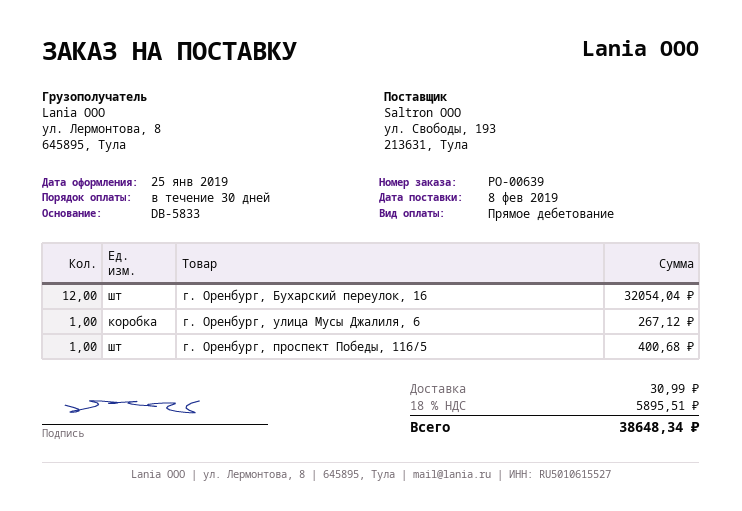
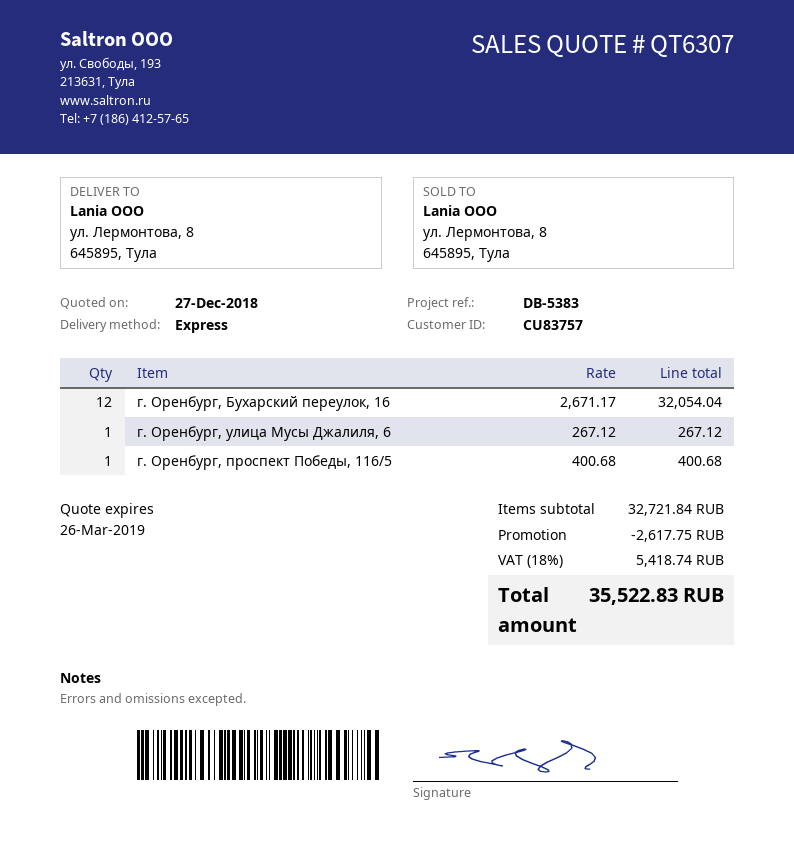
reference: DB-5833 -> DB-5383
discount: none -> 2617.75
shipping: 30.99 -> none
tax: 18% = 5895.51 -> 18% = 5418.74
total: 38648.34 -> 35522.83

